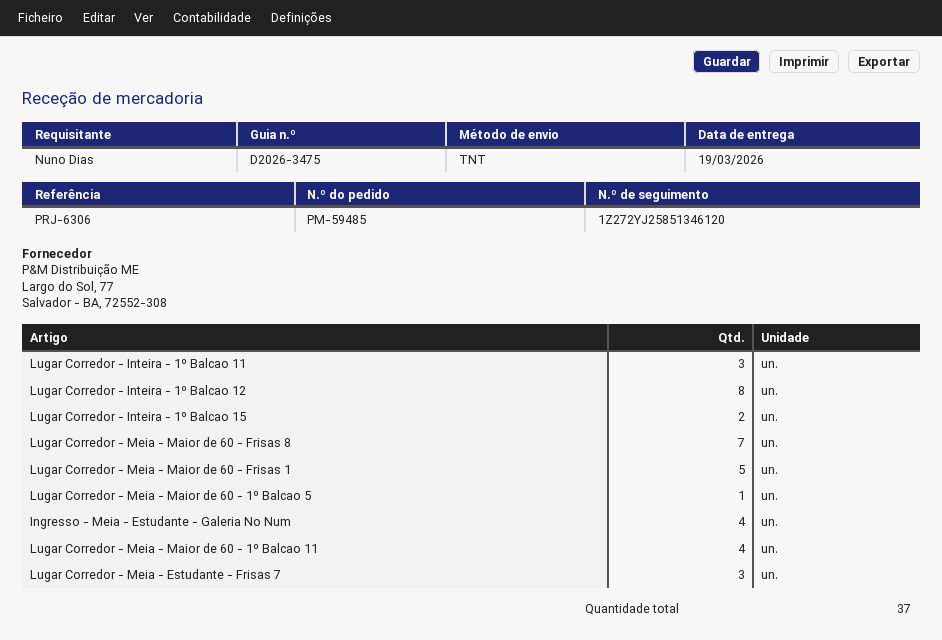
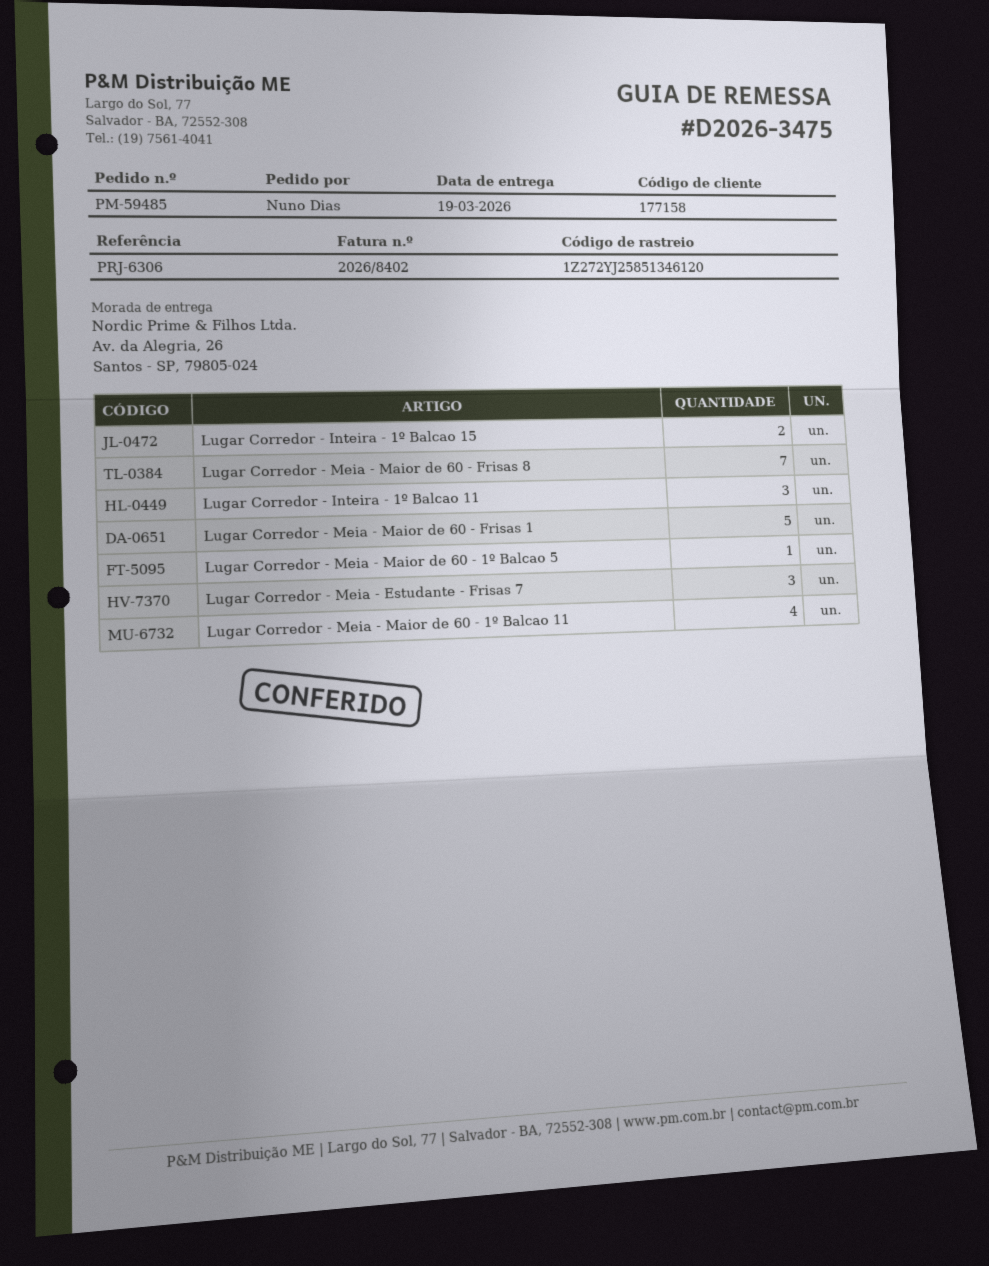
Lugar Corredor - Inteira - 1º Balcao 12: 8 -> none
Ingresso - Meia - Estudante - Galeria No Num: 4 -> none

